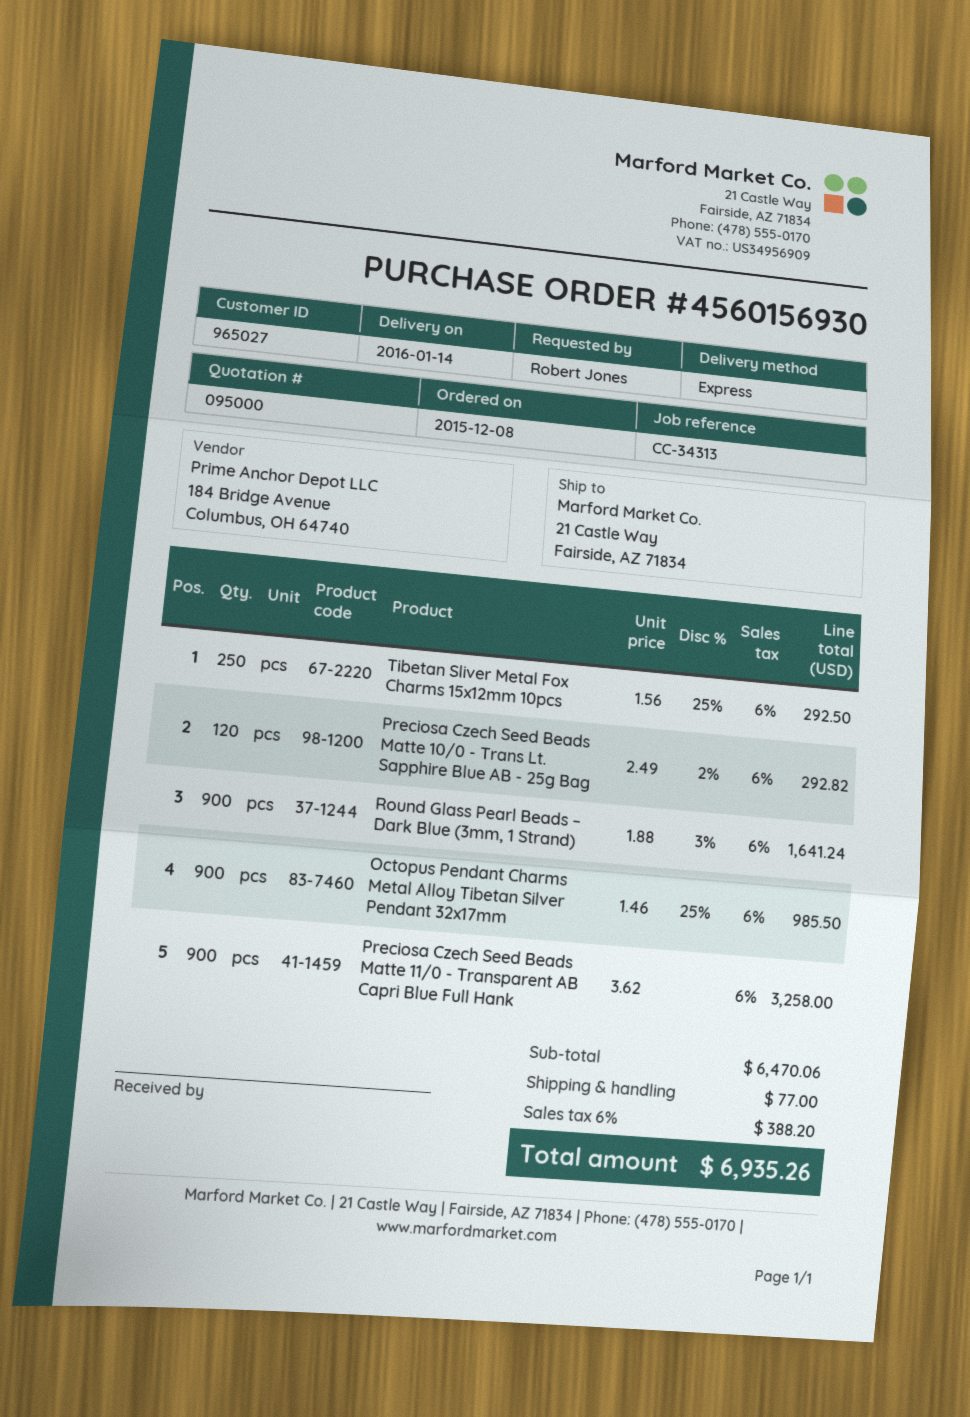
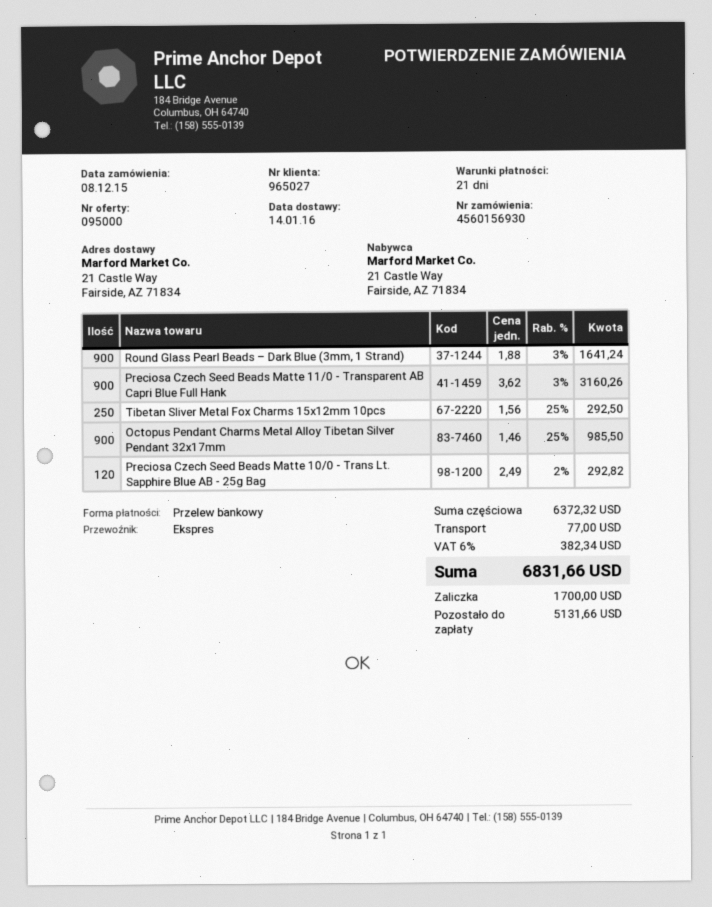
Preciosa Czech Seed Beads Matte 11/0 - Transparent AB Capri Blue Full Hank: 900 x 3.62 = 3258.00 -> 900 x 3.62 - 3% = 3160.26
subtotal: 6470.06 -> 6372.32
tax: 6% = 388.20 -> 6% = 382.34
total: 6935.26 -> 6831.66

